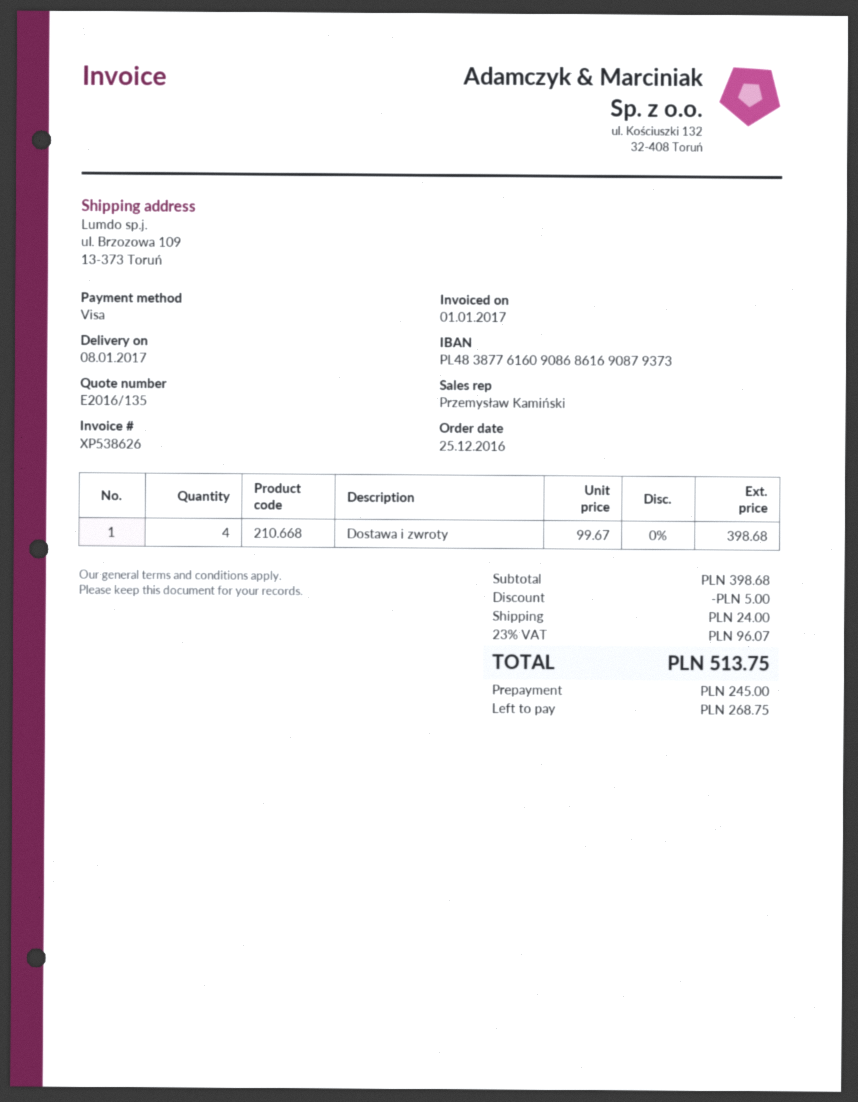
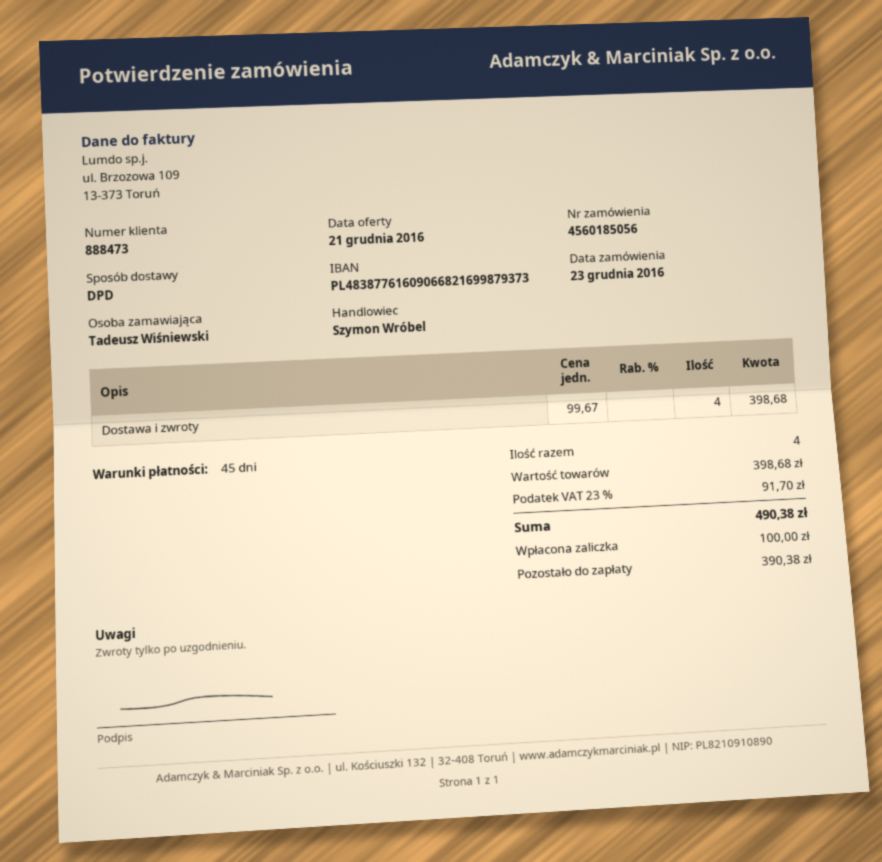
order date: 2016-12-25 -> 2016-12-23
sales rep: Przemysław Kamiński -> Szymon Wróbel
bank account: PL48387761609086861690879373 -> PL48387761609066821699879373
discount: 5.00 -> none
shipping: 24.00 -> none
tax: 23% = 96.07 -> 23% = 91.70
total: 513.75 -> 490.38
deposit: 245.00 -> 100.00
balance: 268.75 -> 390.38

